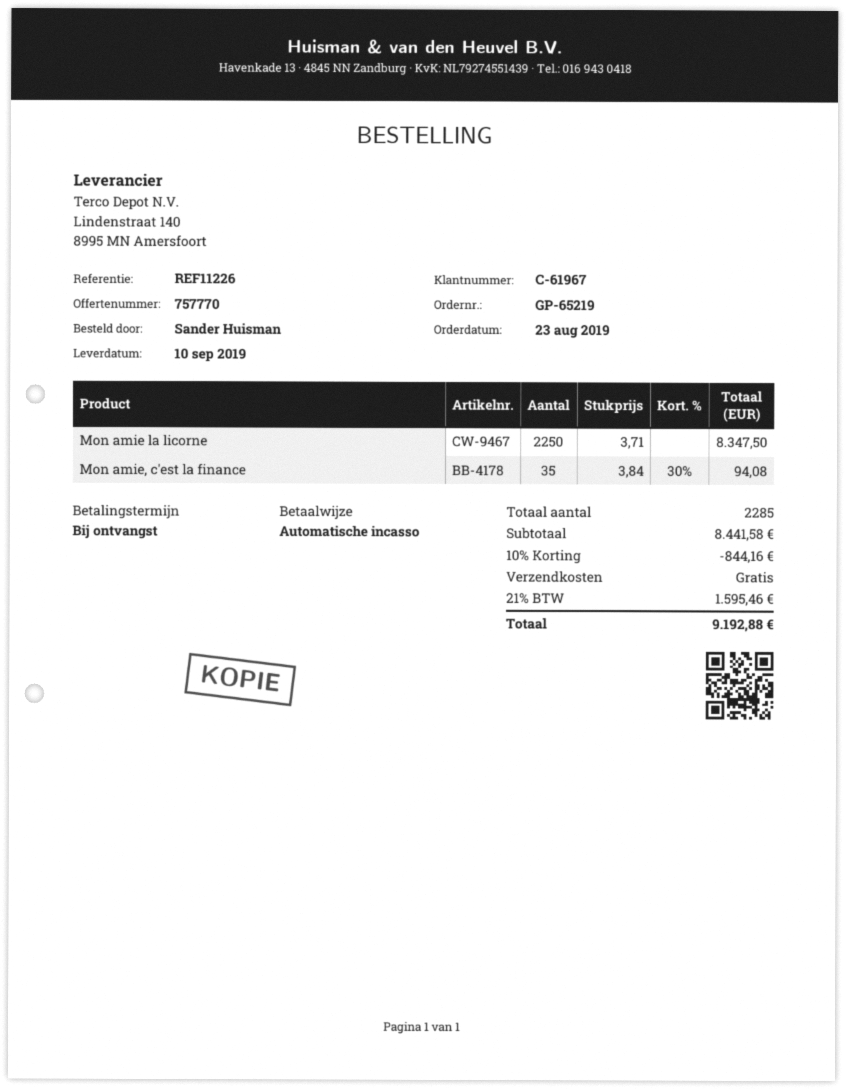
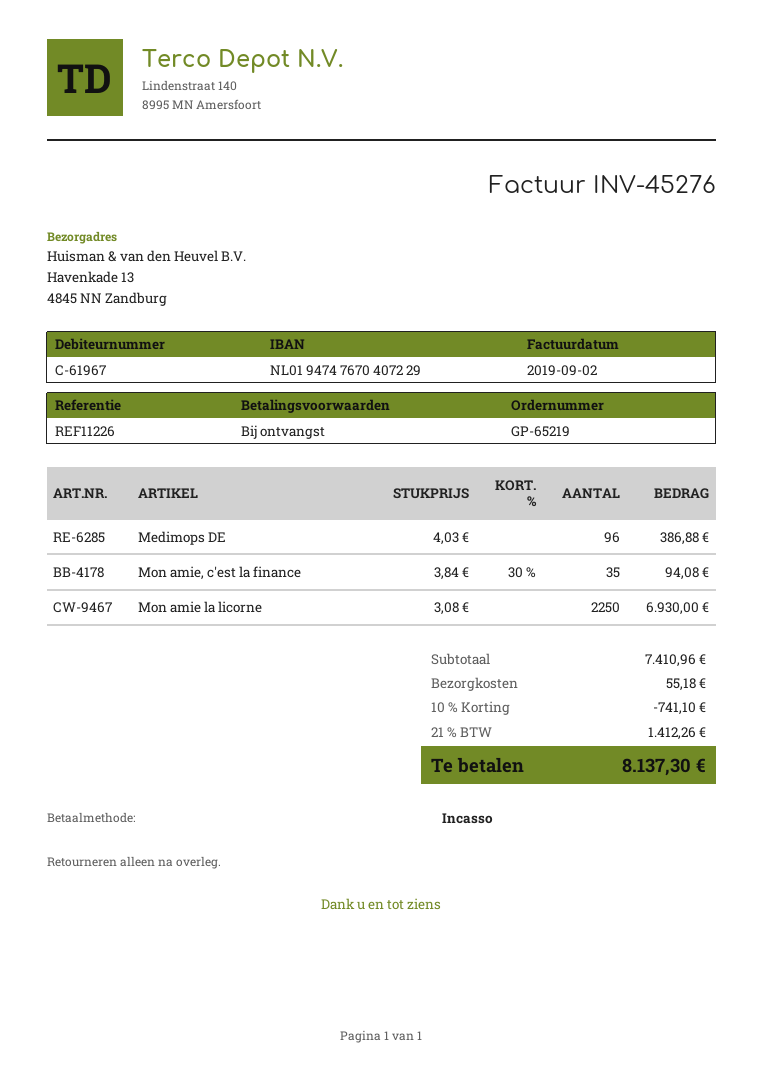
Mon amie la licorne: 2250 x 3.71 = 8347.50 -> 2250 x 3.08 = 6930.00
Medimops DE: none -> 96 x 4.03 = 386.88
subtotal: 8441.58 -> 7410.96
discount: 10% = 844.16 -> 10% = 741.10
shipping: 0.00 -> 55.18
tax: 21% = 1595.46 -> 21% = 1412.26
total: 9192.88 -> 8137.30

